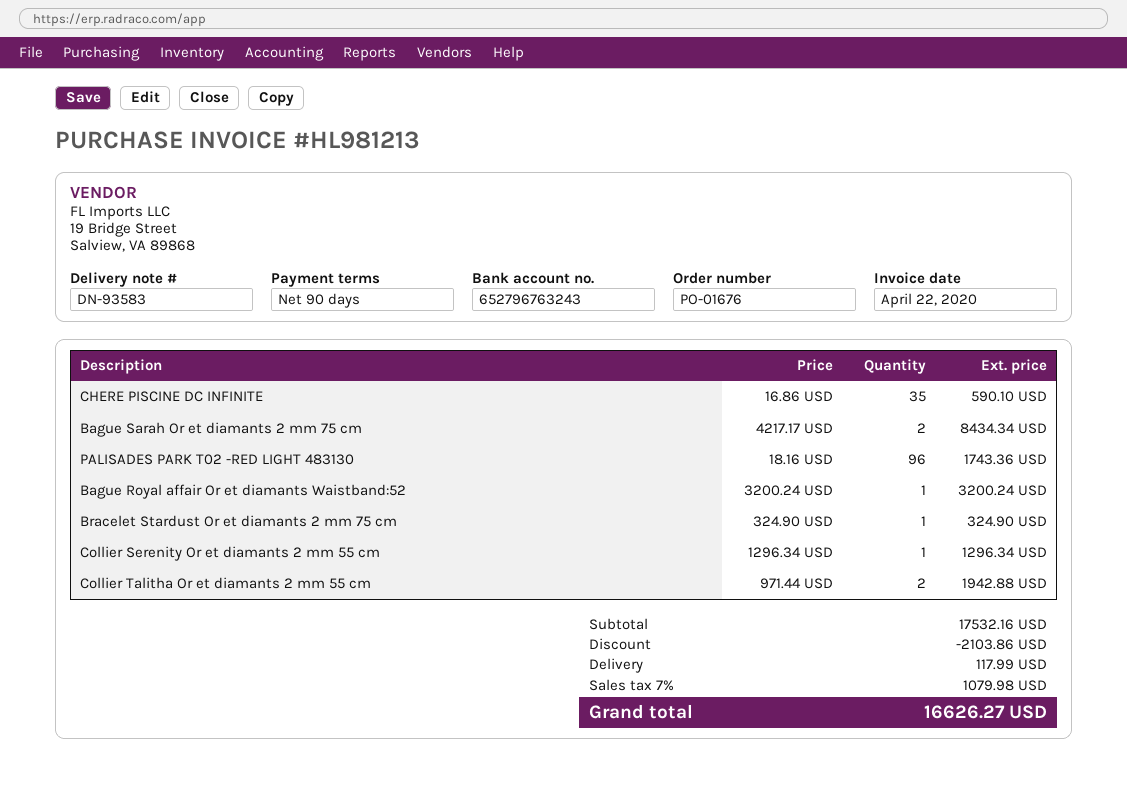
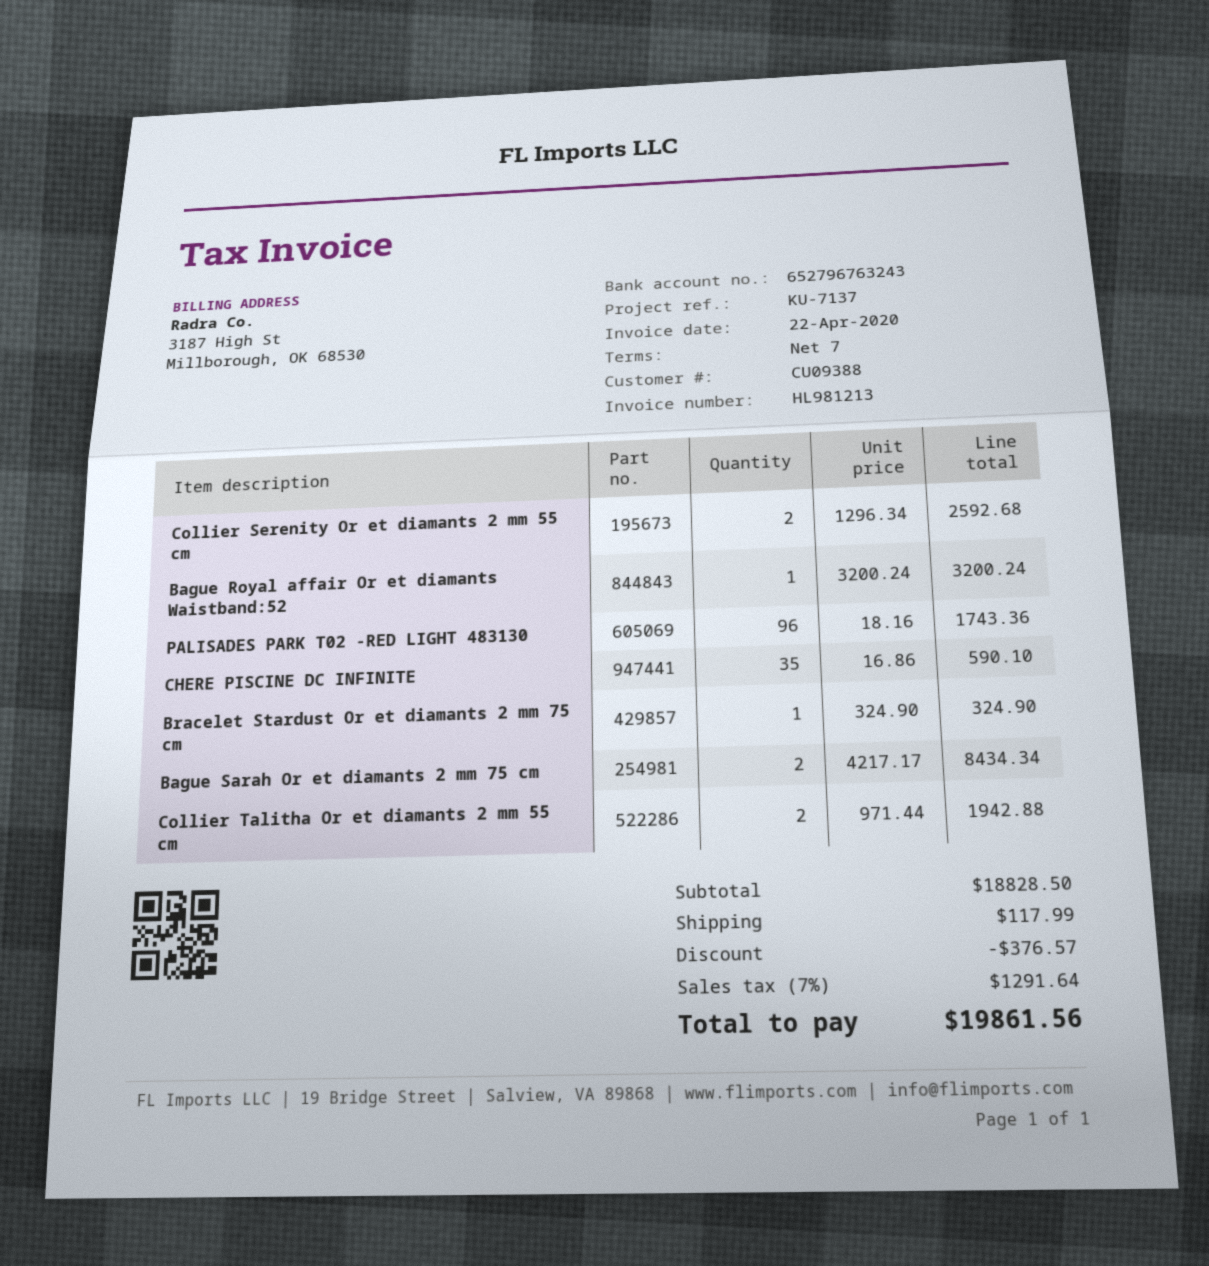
payment terms: 90 days -> 7 days
Collier Serenity Or et diamants 2 mm 55 cm: 1 x 1296.34 = 1296.34 -> 2 x 1296.34 = 2592.68
subtotal: 17532.16 -> 18828.50
discount: 2103.86 -> 376.57
tax: 7% = 1079.98 -> 7% = 1291.64
total: 16626.27 -> 19861.56

